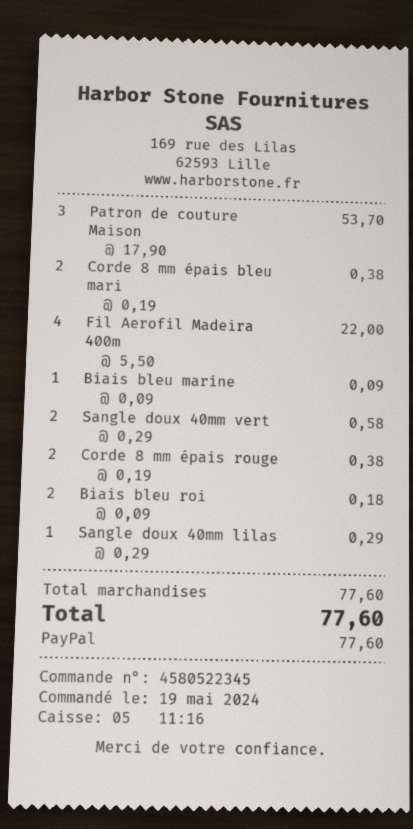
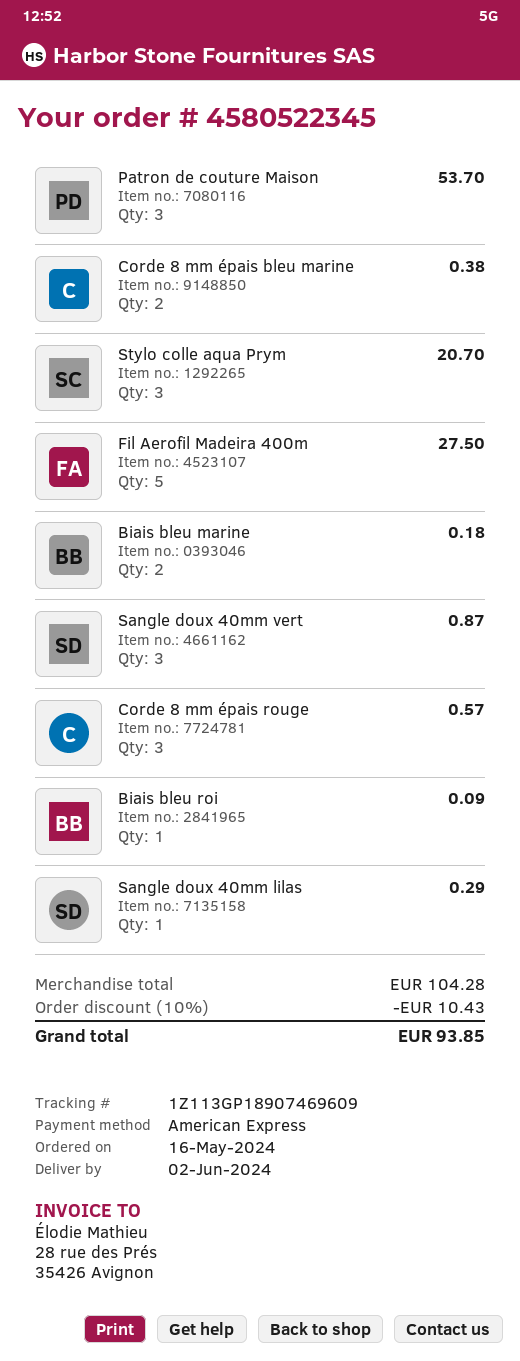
order date: 2024-05-19 -> 2024-05-16
payment method: PayPal -> American Express
Fil Aerofil Madeira 400m: 4 for 22.00 -> 5 for 27.50
Biais bleu marine: 1 for 0.09 -> 2 for 0.18
Sangle doux 40mm vert: 2 for 0.58 -> 3 for 0.87
Corde 8 mm épais rouge: 2 for 0.38 -> 3 for 0.57
Biais bleu roi: 2 for 0.18 -> 1 for 0.09
Stylo colle aqua Prym: none -> 3 for 20.70
subtotal: 77.60 -> 104.28
discount: none -> 10% = 10.43
total: 77.60 -> 93.85

